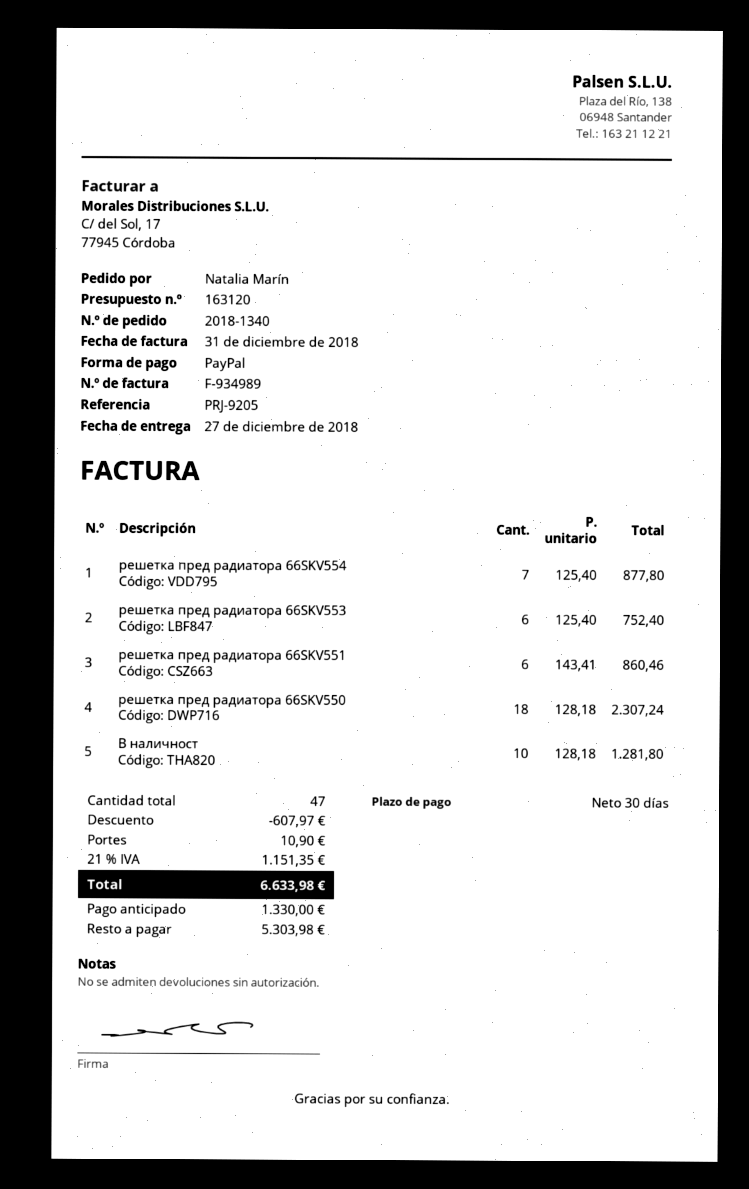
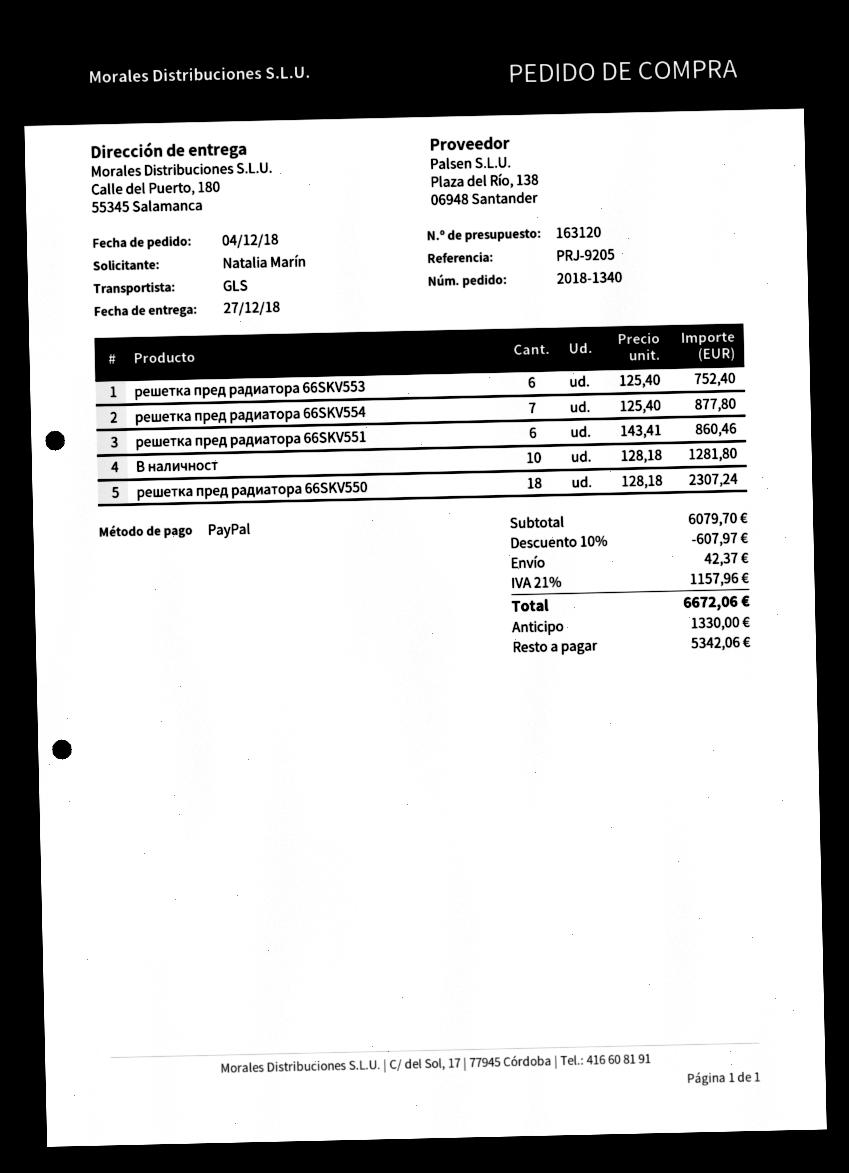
shipping: 10.90 -> 42.37
tax: 21% = 1151.35 -> 21% = 1157.96
total: 6633.98 -> 6672.06
balance: 5303.98 -> 5342.06

